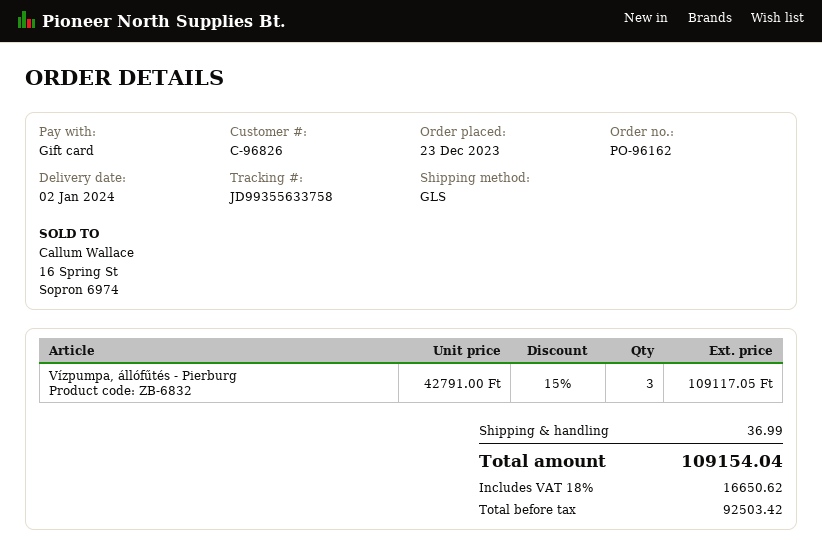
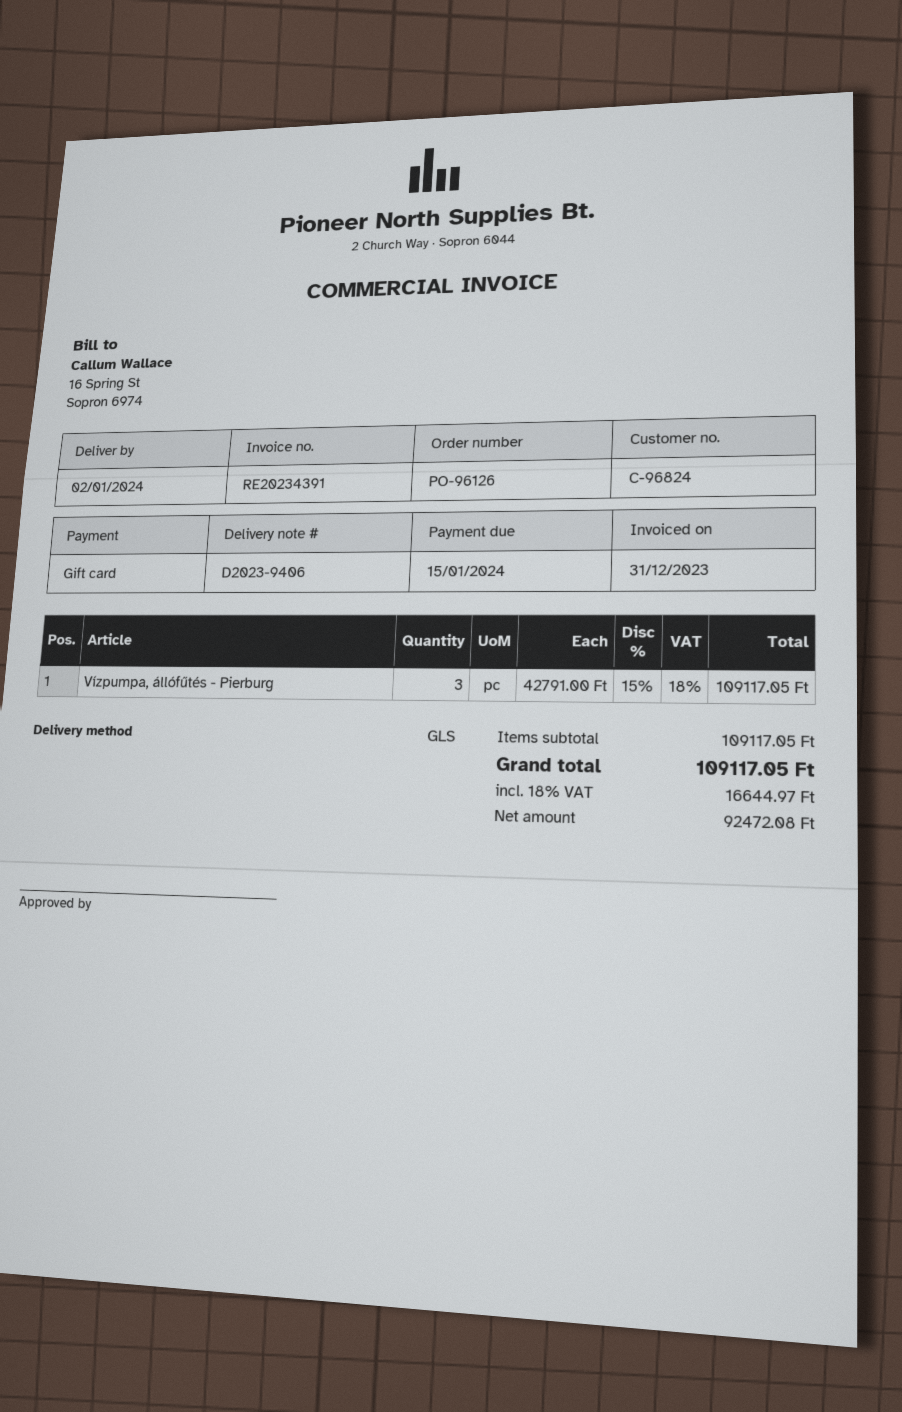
order number: PO-96162 -> PO-96126
customer number: C-96826 -> C-96824
shipping: 36.99 -> none
net: 92503.42 -> 92472.08
tax: 18% = 16650.62 -> 18% = 16644.97
total: 109154.04 -> 109117.05

